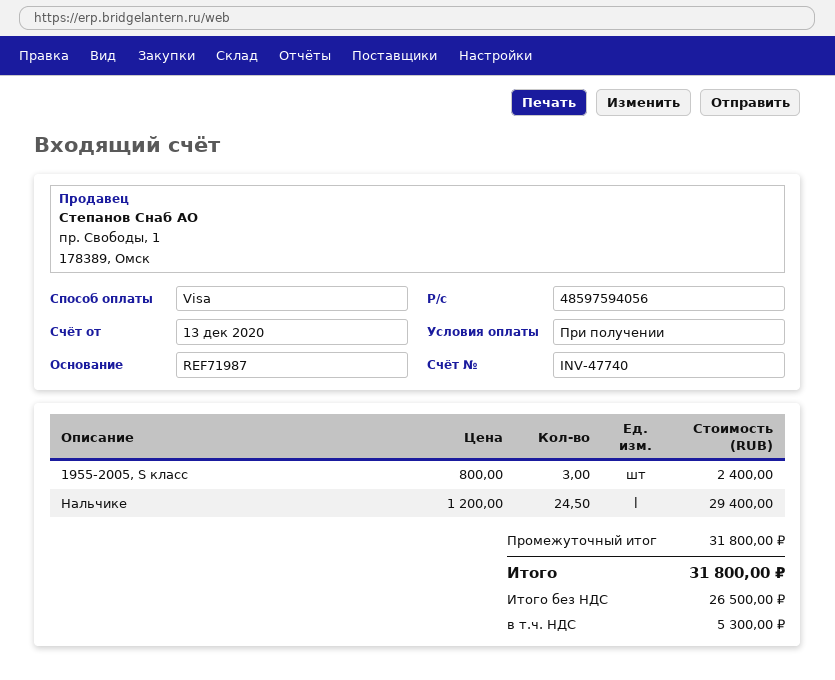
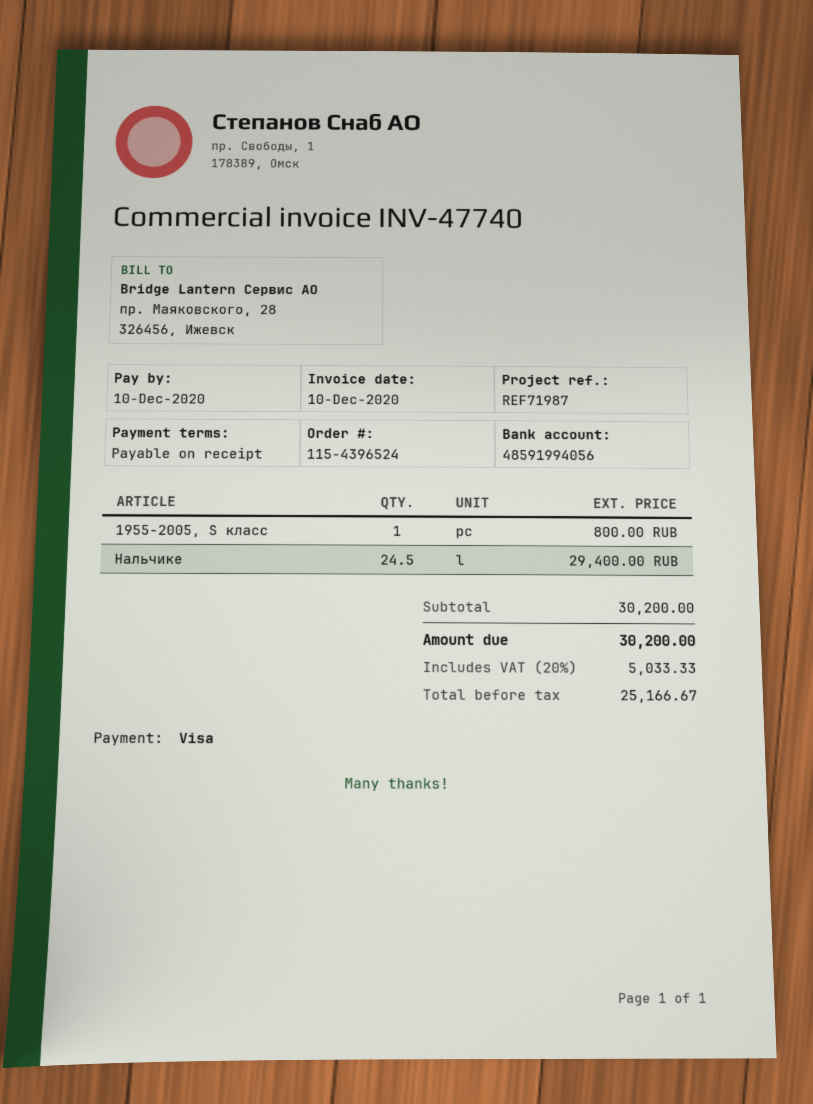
invoice date: 2020-12-13 -> 2020-12-10
bank account: 48597594056 -> 48591994056
1955-2005, S класс: 3 for 2400.00 -> 1 for 800.00
subtotal: 31800.00 -> 30200.00
net: 26500.00 -> 25166.67
tax: 5300.00 -> 5033.33
total: 31800.00 -> 30200.00

